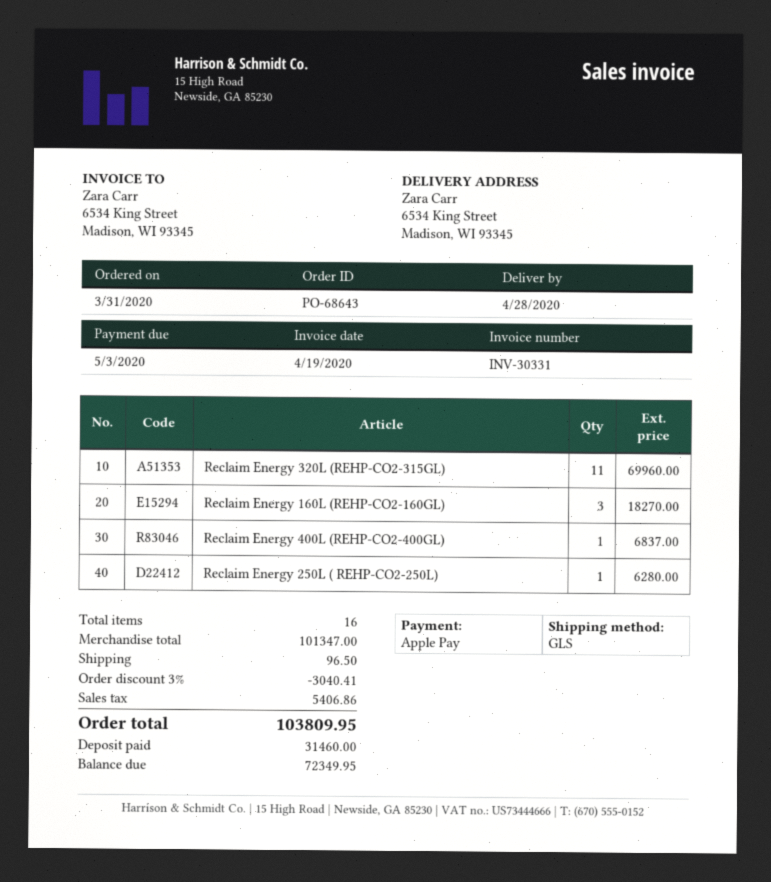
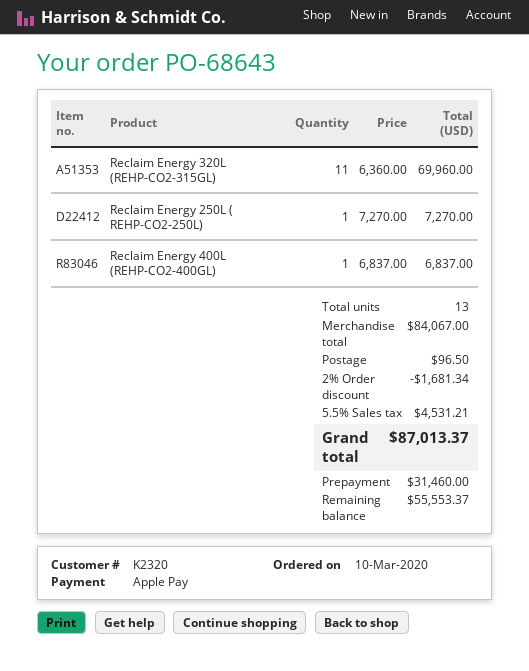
order date: 2020-03-31 -> 2020-03-10
Reclaim Energy 160L (REHP-CO2-160GL): 3 for 18270.00 -> none
Reclaim Energy 250L ( REHP-CO2-250L): 1 for 6280.00 -> 1 for 7270.00
total quantity: 16 -> 13
subtotal: 101347.00 -> 84067.00
discount: 3% = 3040.41 -> 2% = 1681.34
tax: 5406.86 -> 4531.21
total: 103809.95 -> 87013.37
balance: 72349.95 -> 55553.37

